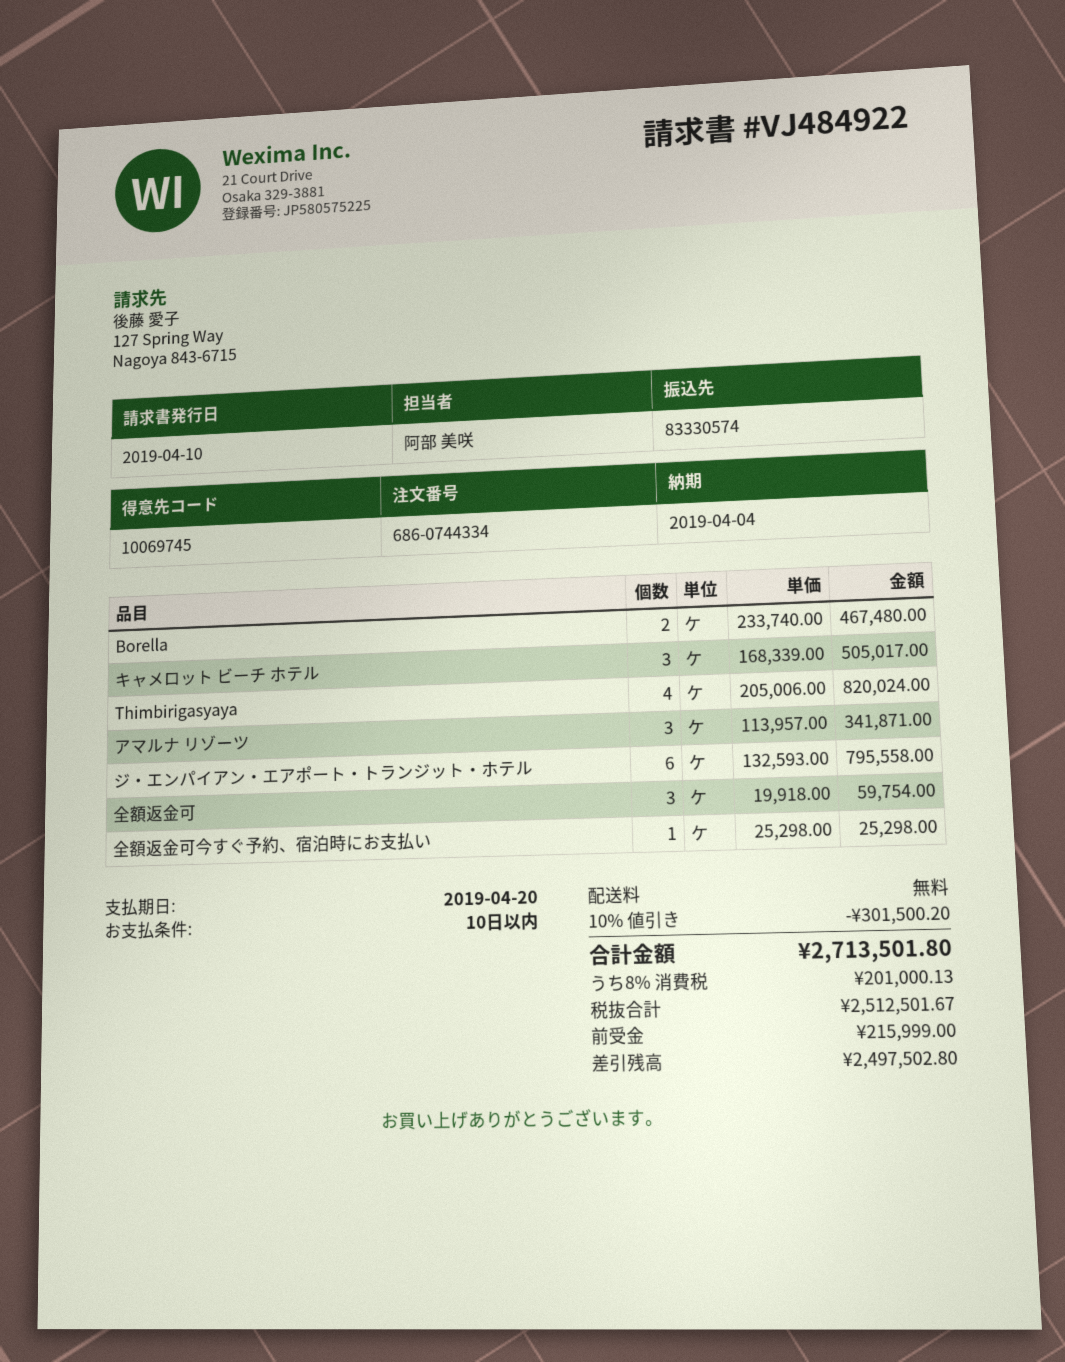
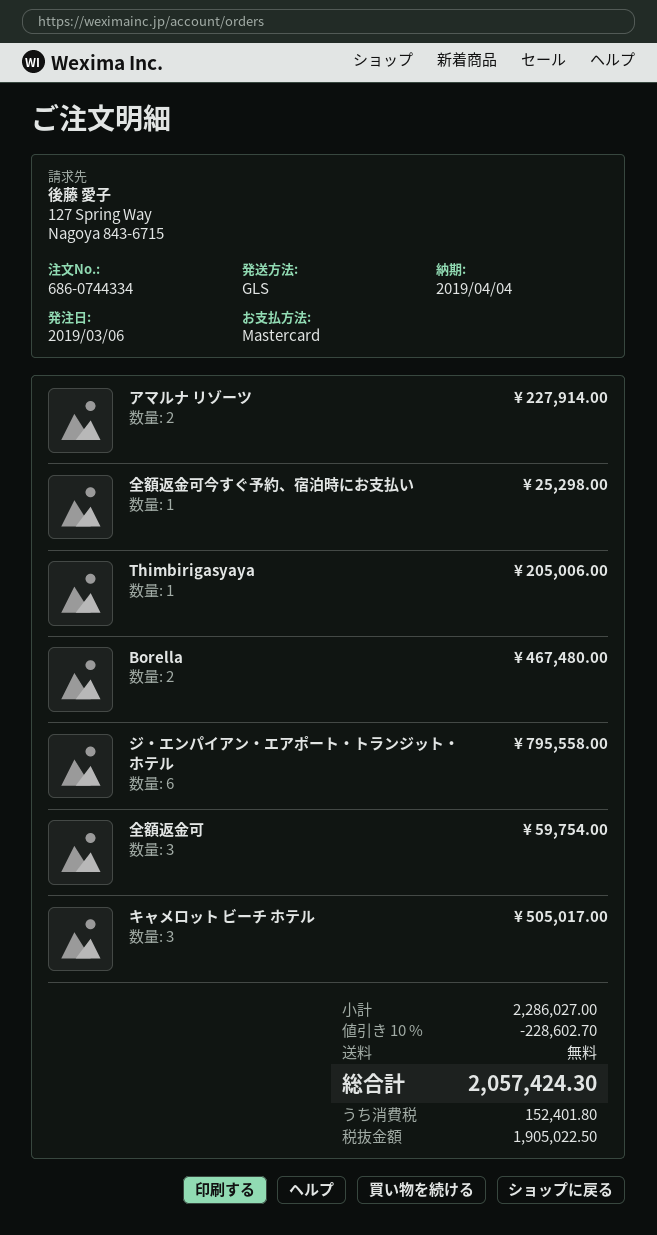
Thimbirigasyaya: 4 for 820024.00 -> 1 for 205006.00
アマルナ リゾーツ: 3 for 341871.00 -> 2 for 227914.00
discount: 10% = 301500.20 -> 10% = 228602.70
net: 2512501.67 -> 1905022.50
tax: 201000.13 -> 152401.80
total: 2713501.80 -> 2057424.30

